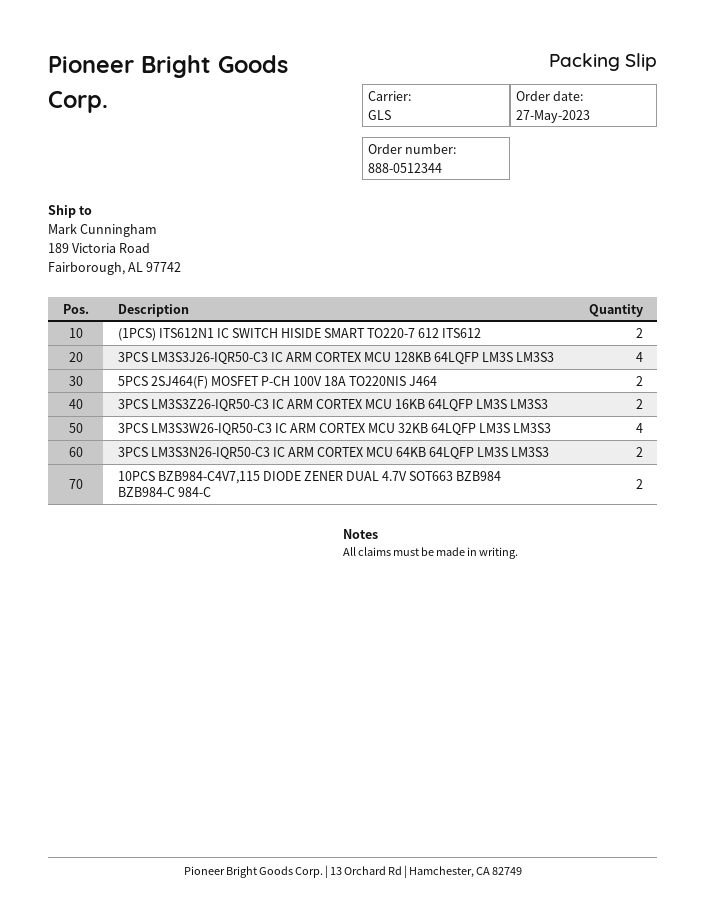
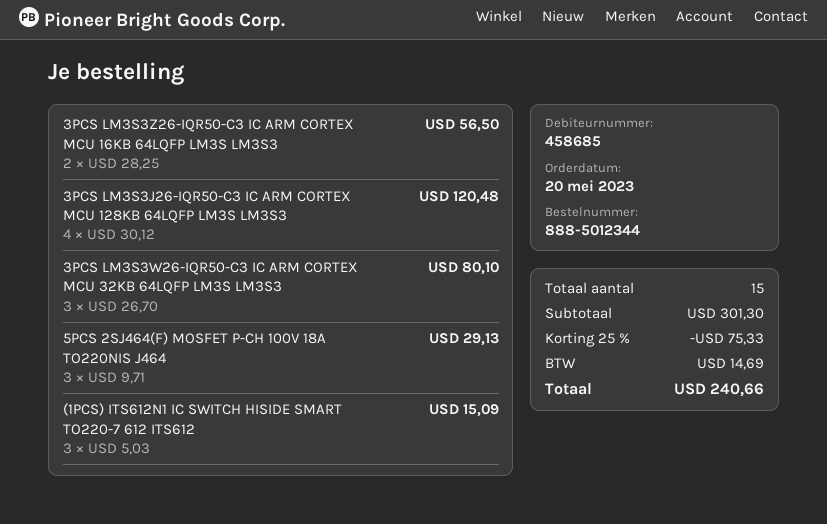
order number: 888-0512344 -> 888-5012344
order date: 2023-05-27 -> 2023-05-20
(1PCS) ITS612N1 IC SWITCH HISIDE SMART TO220-7 612 ITS612: 2 -> 3
5PCS 2SJ464(F) MOSFET P-CH 100V 18A TO220NIS J464: 2 -> 3
3PCS LM3S3W26-IQR50-C3 IC ARM CORTEX MCU 32KB 64LQFP LM3S LM3S3: 4 -> 3
3PCS LM3S3N26-IQR50-C3 IC ARM CORTEX MCU 64KB 64LQFP LM3S LM3S3: 2 -> none
10PCS BZB984-C4V7,115 DIODE ZENER DUAL 4.7V SOT663 BZB984 BZB984-C 984-C: 2 -> none

